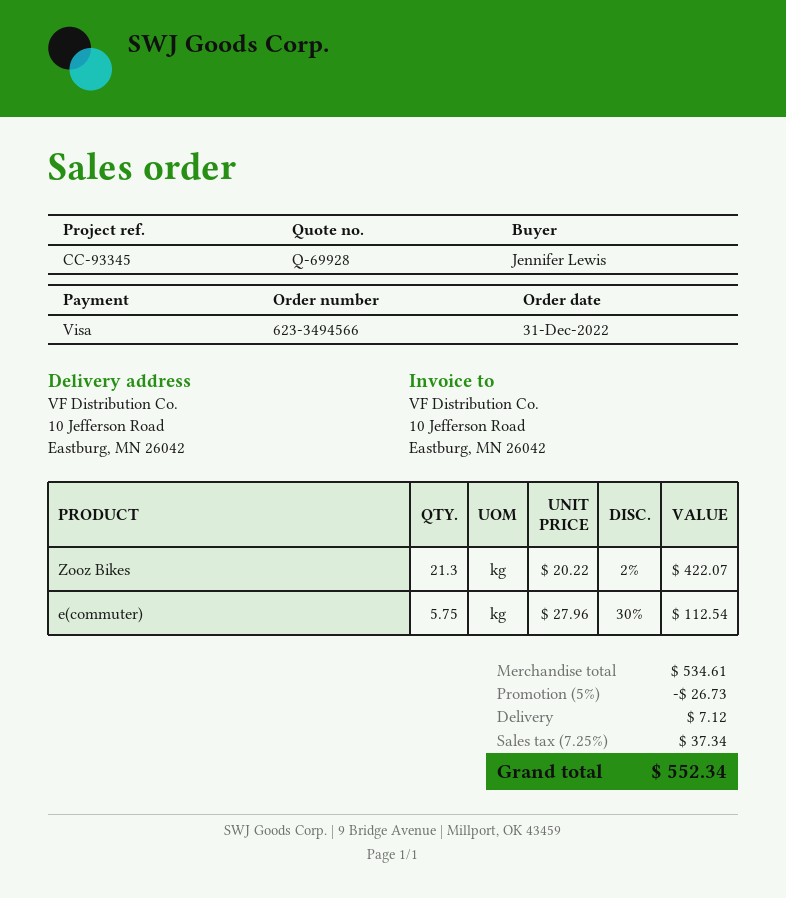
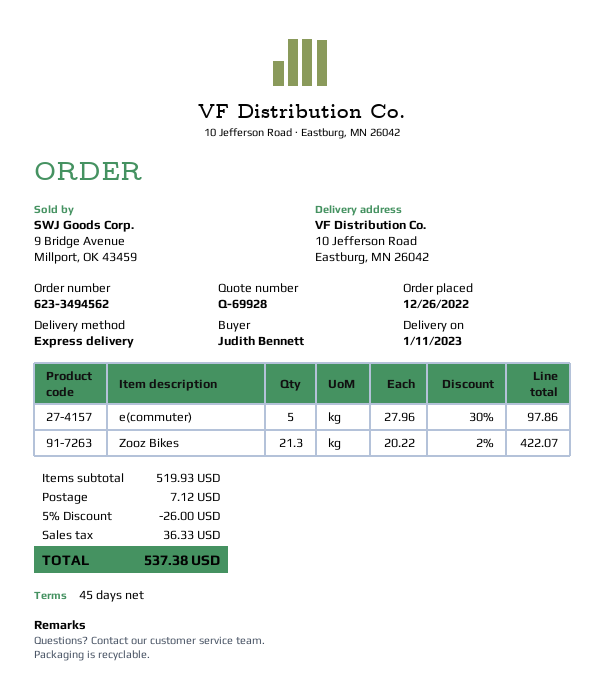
order number: 623-3494566 -> 623-3494562
order date: 2022-12-31 -> 2022-12-26
ordered by: Jennifer Lewis -> Judith Bennett
e(commuter): 5.75 x 27.96 - 30% = 112.54 -> 5 x 27.96 - 30% = 97.86
subtotal: 534.61 -> 519.93
discount: 5% = 26.73 -> 5% = 26.00
tax: 37.34 -> 36.33
total: 552.34 -> 537.38

